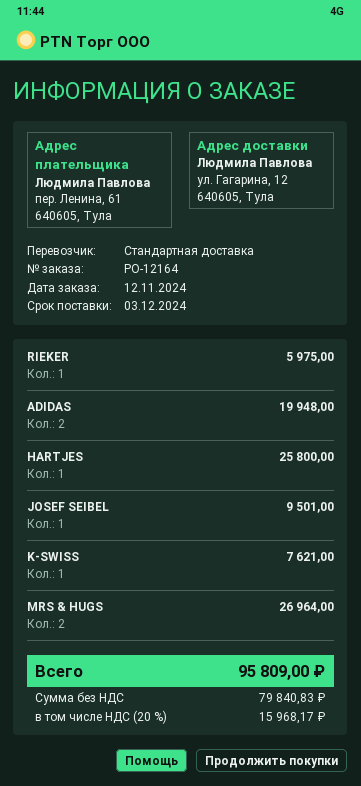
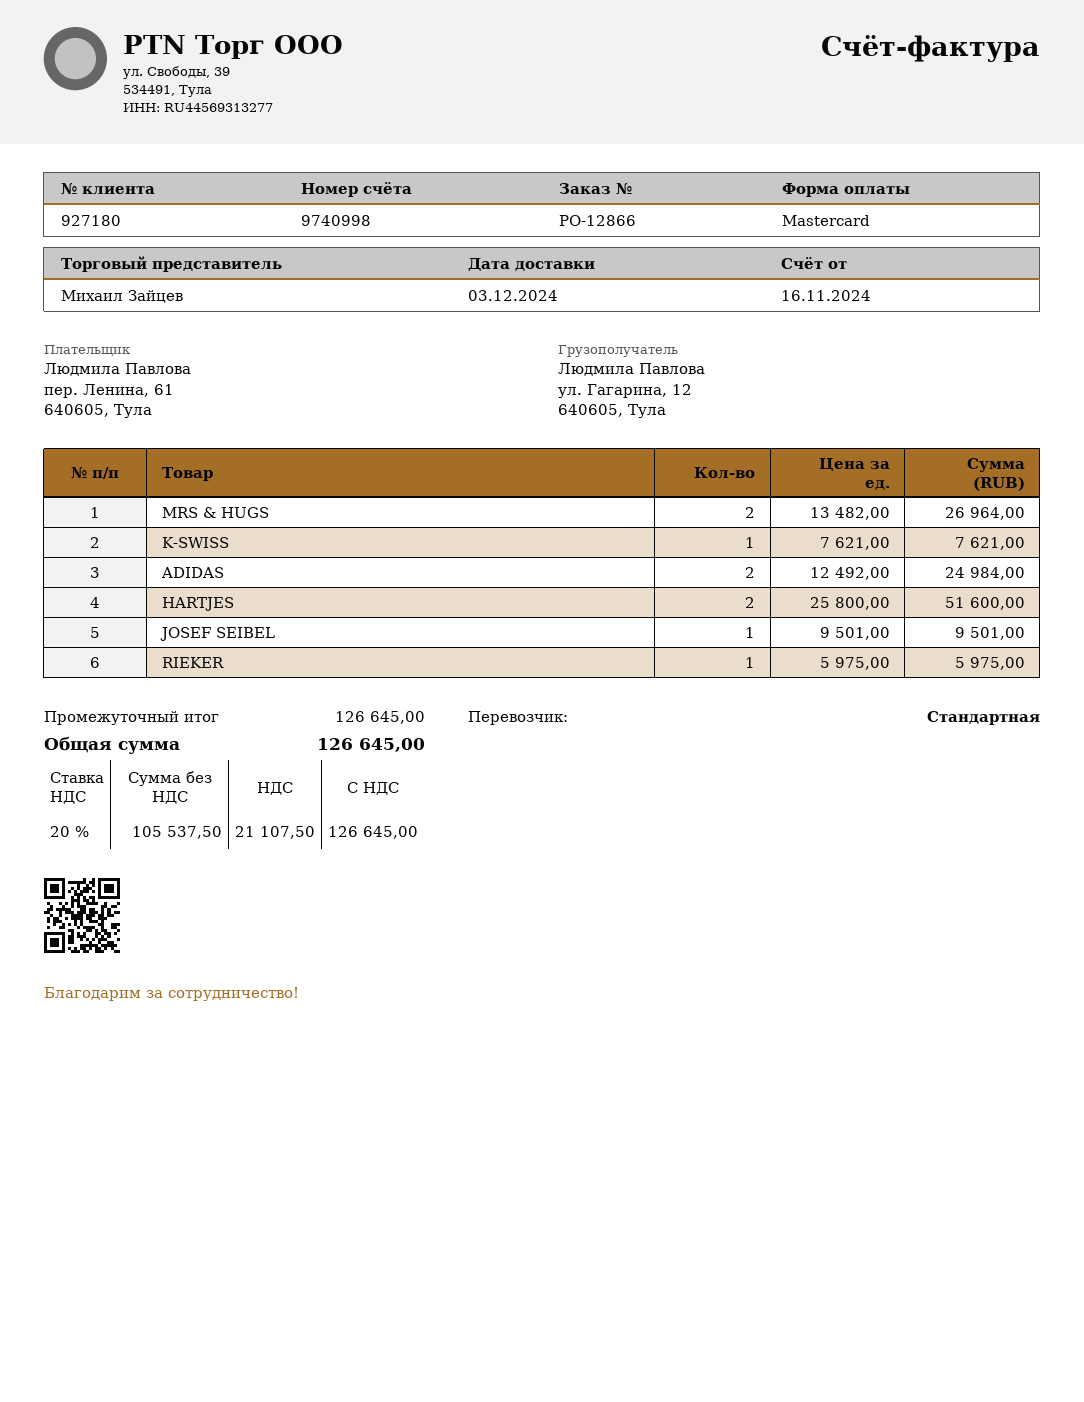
order number: PO-12164 -> PO-12866
ADIDAS: 2 for 19948.00 -> 2 for 24984.00
HARTJES: 1 for 25800.00 -> 2 for 51600.00
net: 79840.83 -> 105537.50
tax: 20% = 15968.17 -> 20% = 21107.50
total: 95809.00 -> 126645.00

